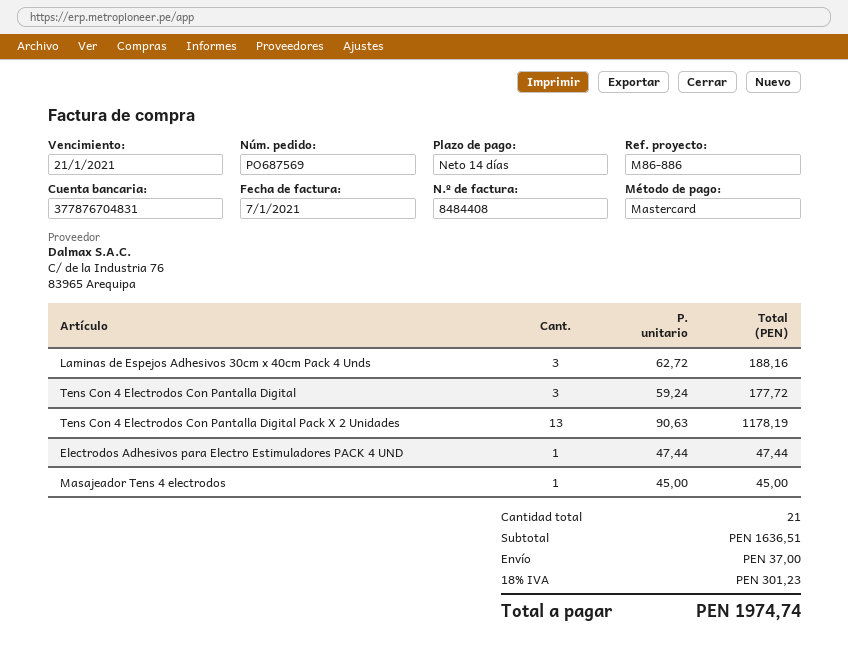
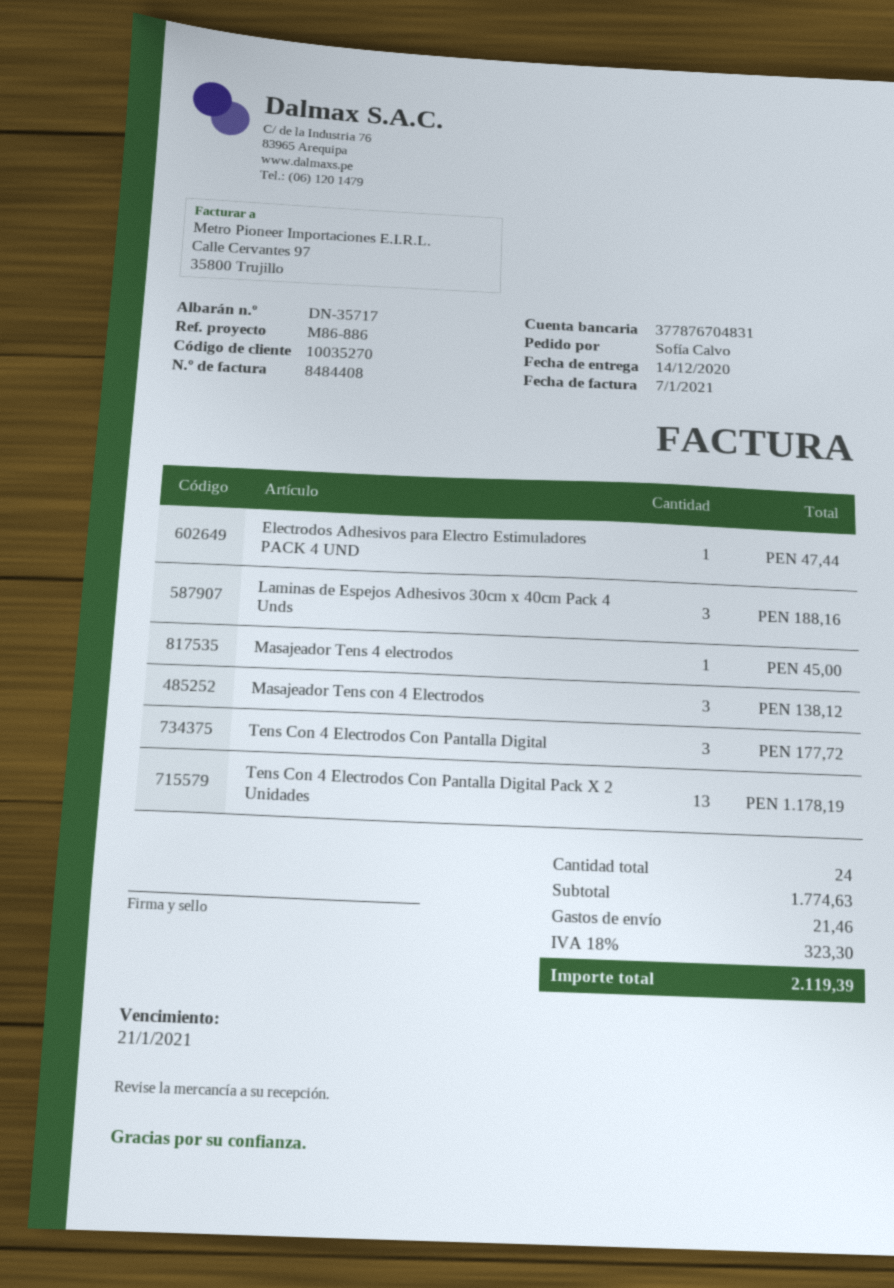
Masajeador Tens con 4 Electrodos: none -> 3 for 138.12
total quantity: 21 -> 24
subtotal: 1636.51 -> 1774.63
shipping: 37.00 -> 21.46
tax: 18% = 301.23 -> 18% = 323.30
total: 1974.74 -> 2119.39

